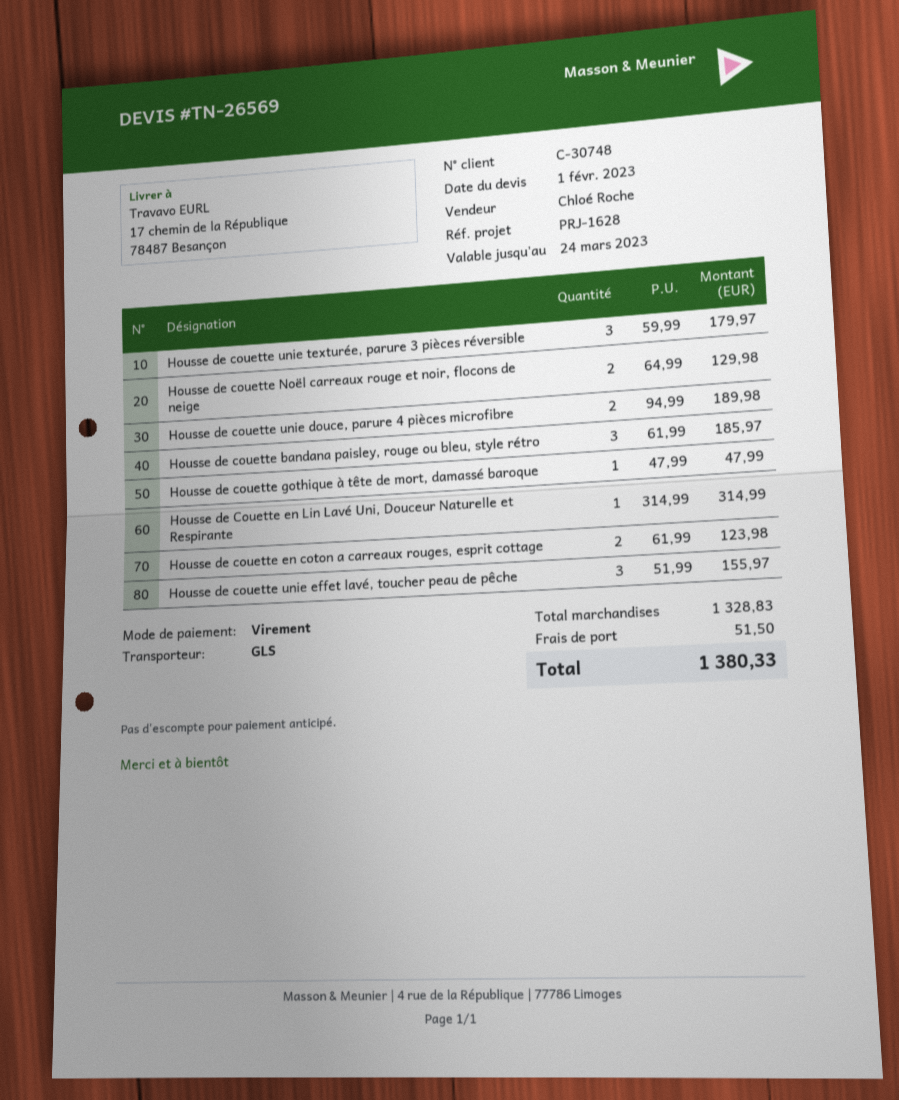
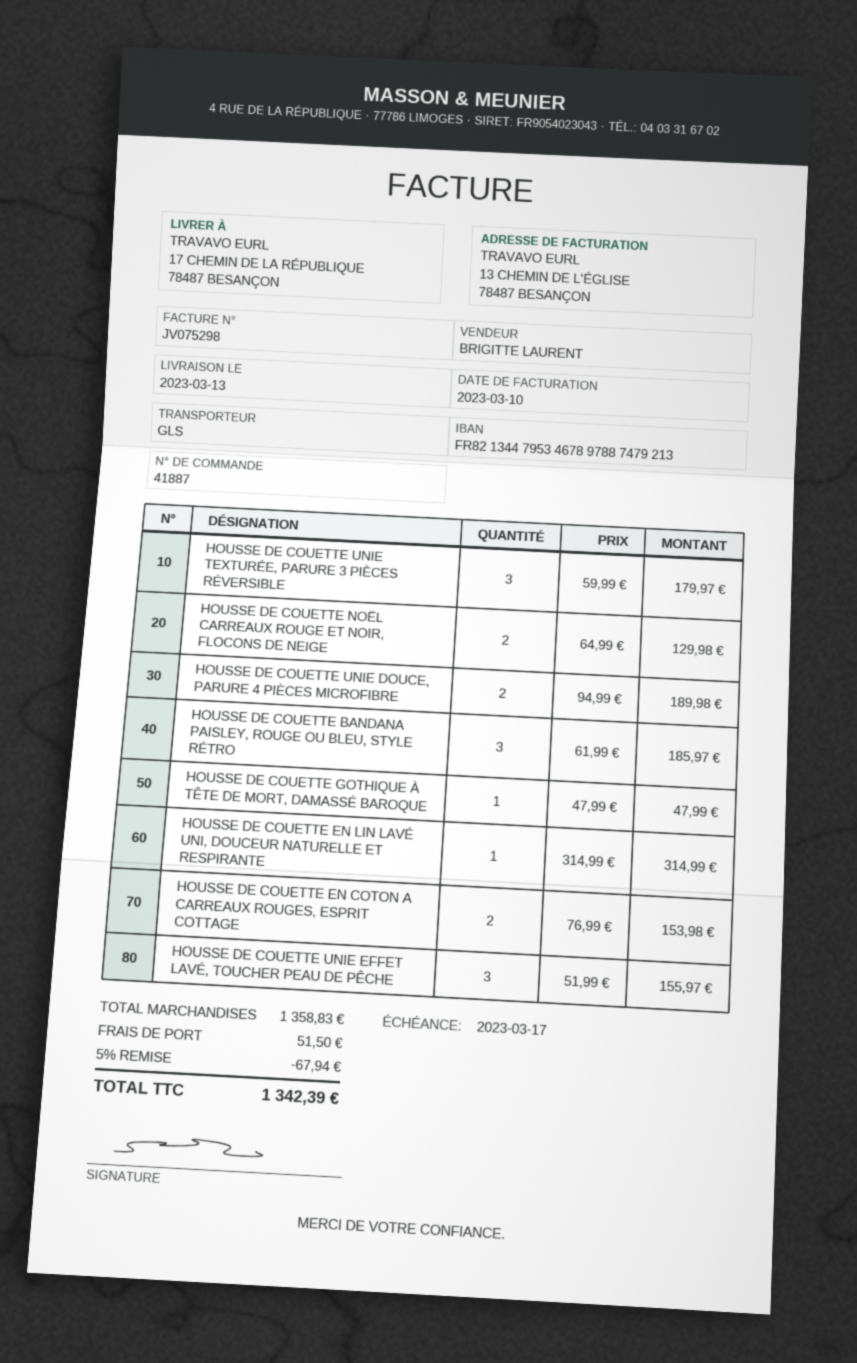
sales rep: Chloé Roche -> BRIGITTE LAURENT
Housse de couette en coton a carreaux rouges, esprit cottage: 2 x 61.99 = 123.98 -> 2 x 76.99 = 153.98
subtotal: 1328.83 -> 1358.83
discount: none -> 5% = 67.94
total: 1380.33 -> 1342.39

